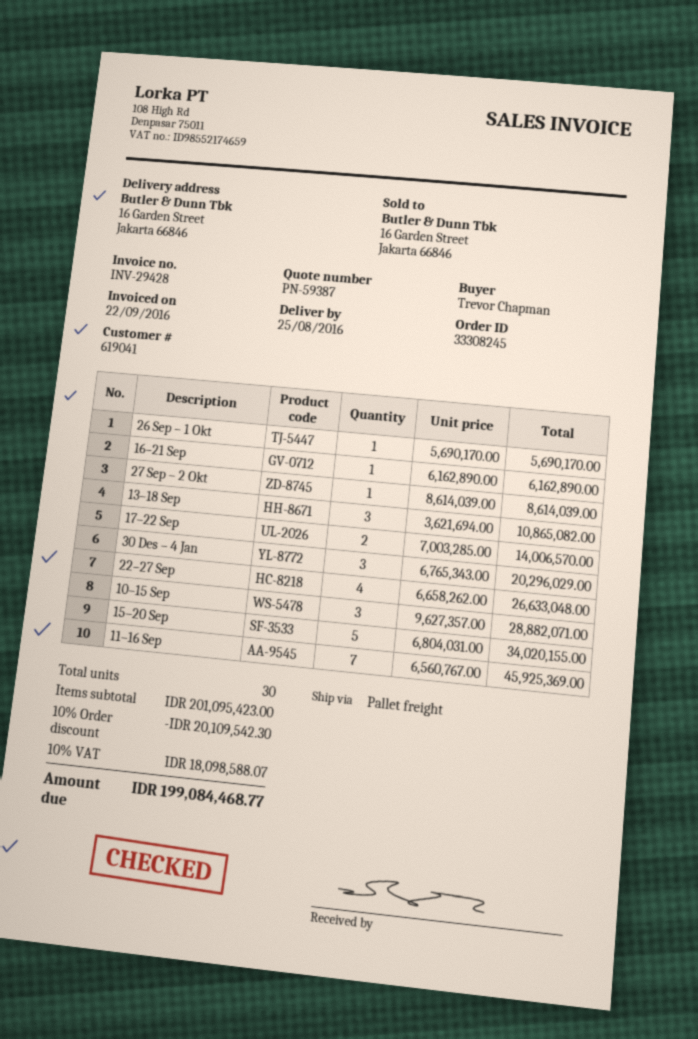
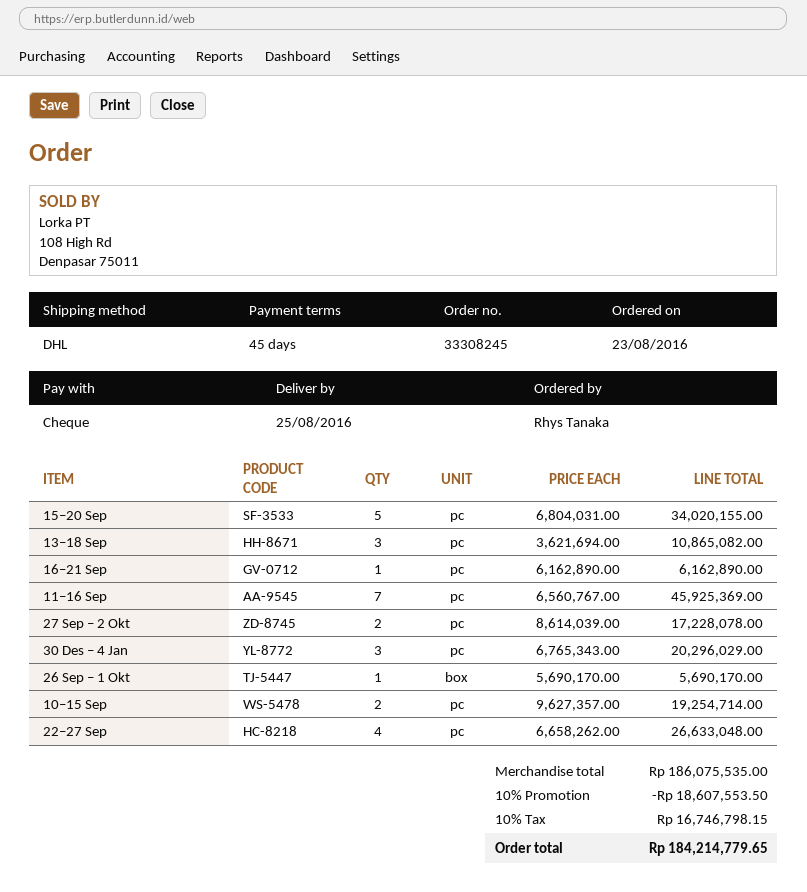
ordered by: Trevor Chapman -> Rhys Tanaka
shipping method: pallet freight -> DHL
27 Sep – 2 Okt: 1 x 8614039.00 = 8614039.00 -> 2 x 8614039.00 = 17228078.00
17–22 Sep: 2 x 7003285.00 = 14006570.00 -> none
10–15 Sep: 3 x 9627357.00 = 28882071.00 -> 2 x 9627357.00 = 19254714.00
subtotal: 201095423.00 -> 186075535.00
discount: 10% = 20109542.30 -> 10% = 18607553.50
tax: 10% = 18098588.07 -> 10% = 16746798.15
total: 199084468.77 -> 184214779.65

